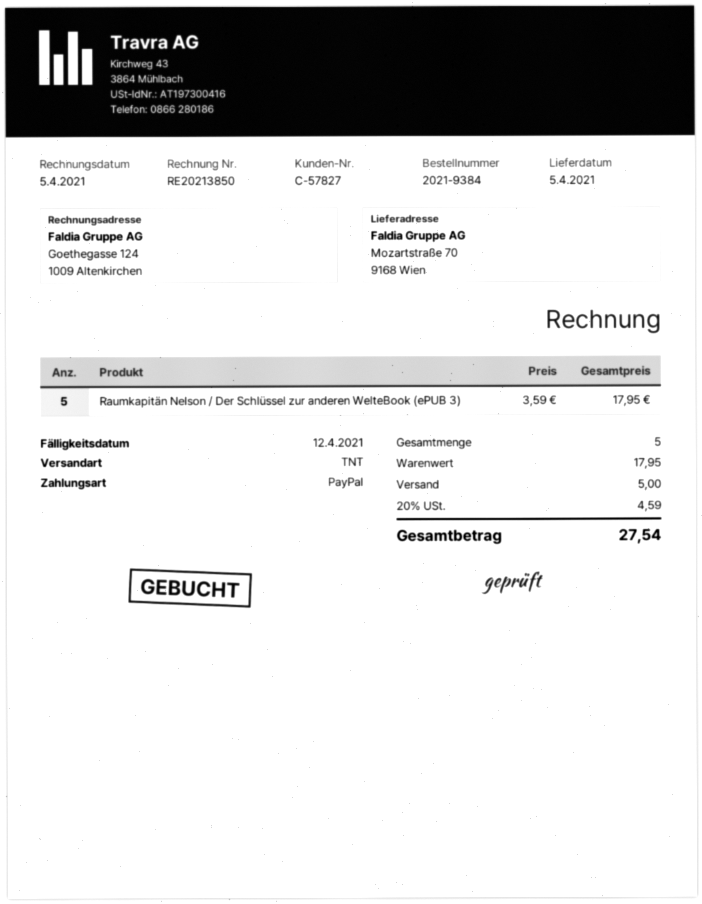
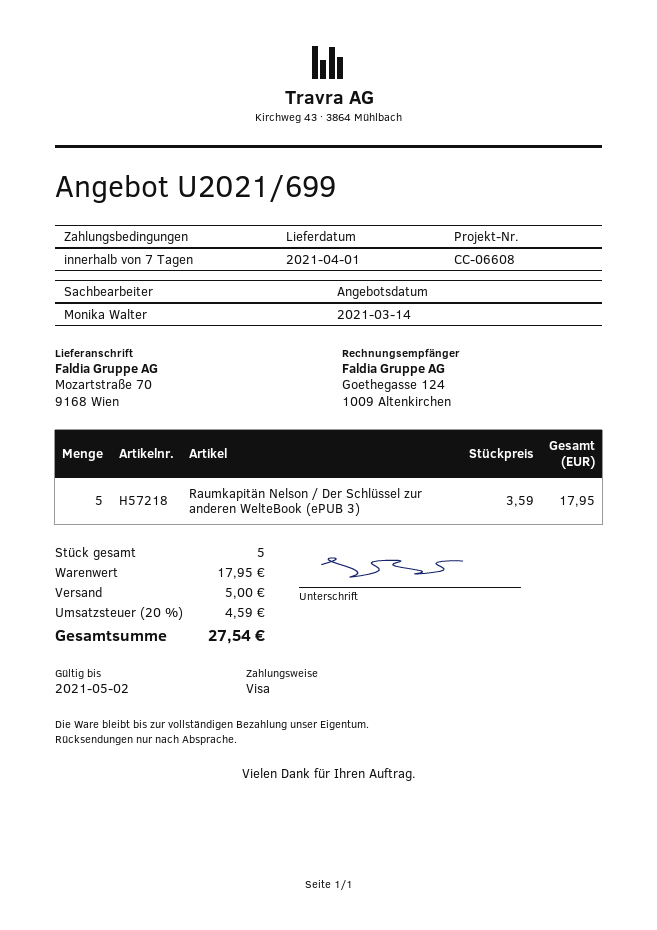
delivery date: 2021-04-05 -> 2021-04-01
payment method: PayPal -> Visa

